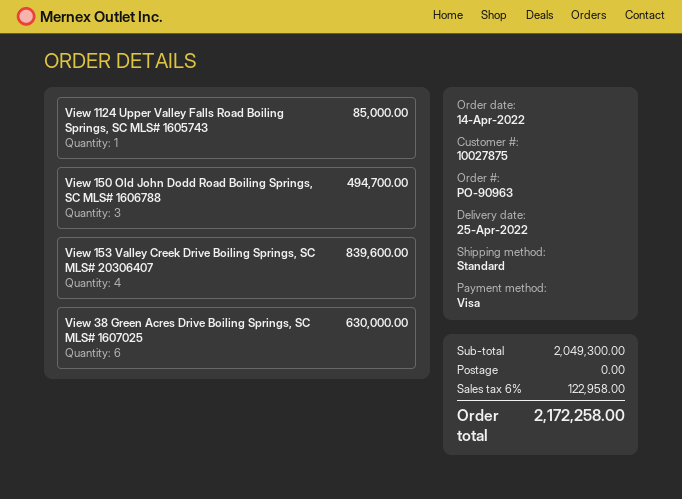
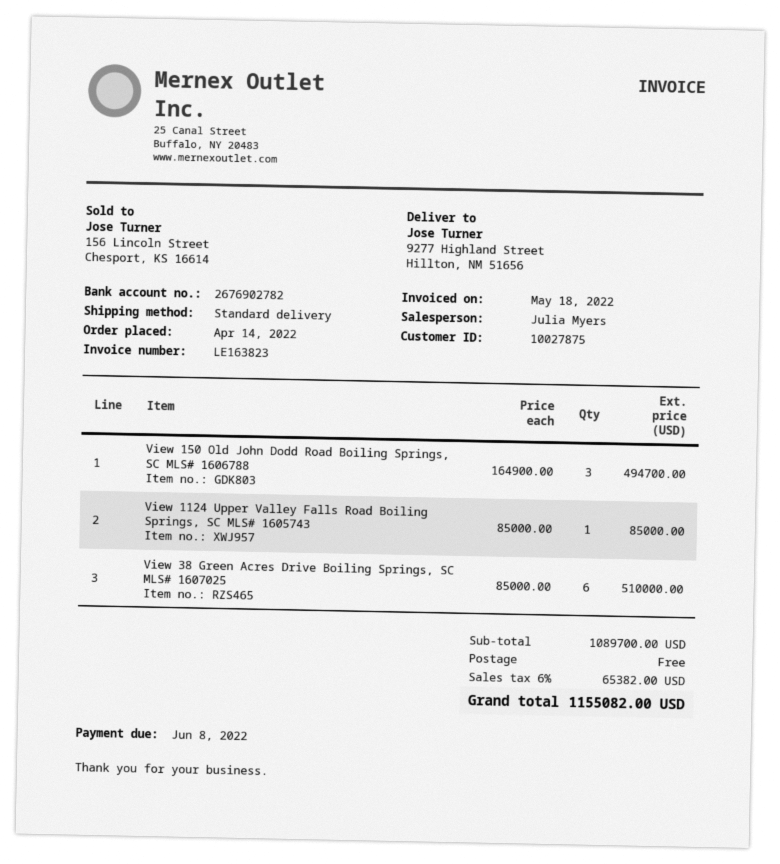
View 153 Valley Creek Drive Boiling Springs, SC MLS# 20306407: 4 for 839600.00 -> none
View 38 Green Acres Drive Boiling Springs, SC MLS# 1607025: 6 for 630000.00 -> 6 for 510000.00
subtotal: 2049300.00 -> 1089700.00
tax: 6% = 122958.00 -> 6% = 65382.00
total: 2172258.00 -> 1155082.00

